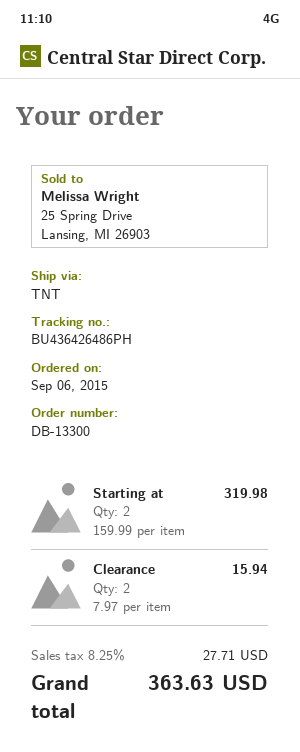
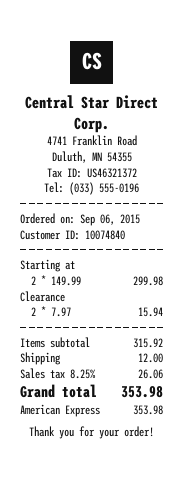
Starting at: 2 x 159.99 = 319.98 -> 2 x 149.99 = 299.98
shipping: none -> 12.00
tax: 8.25% = 27.71 -> 8.25% = 26.06
total: 363.63 -> 353.98

